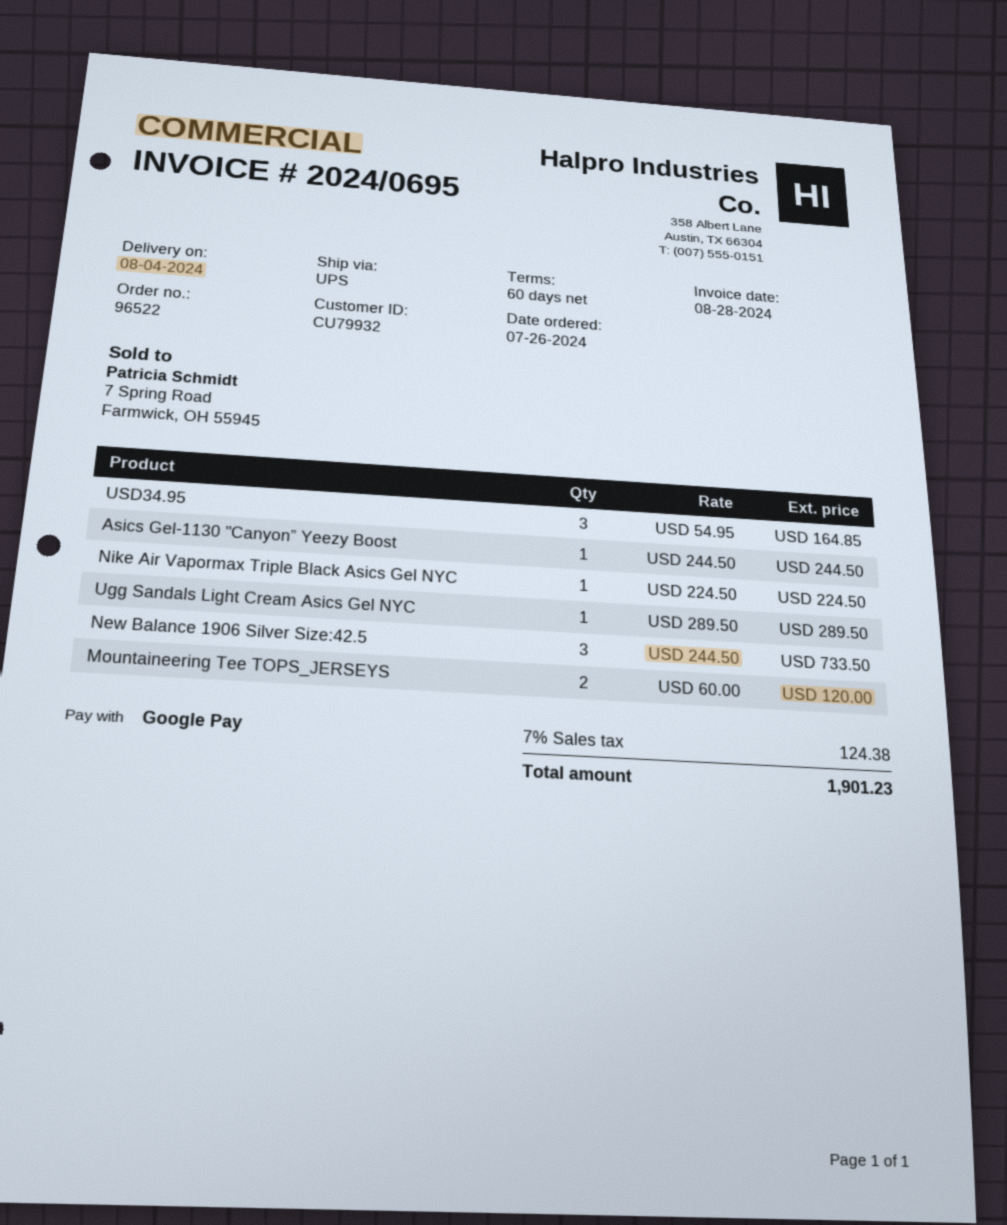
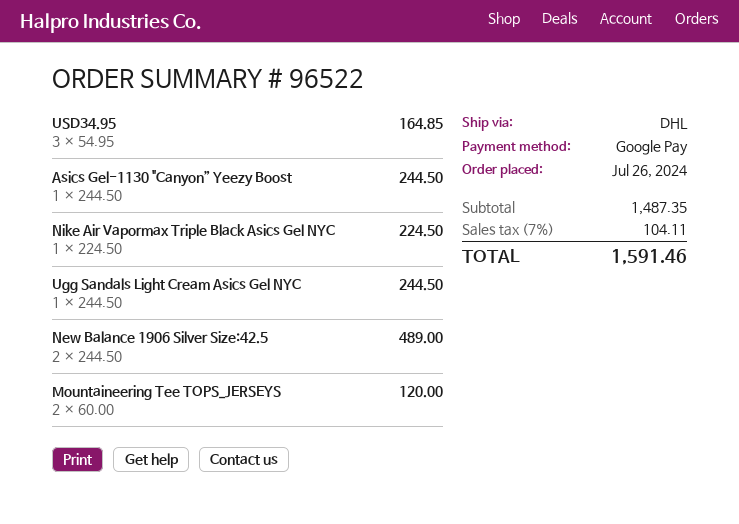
shipping method: UPS -> DHL
Ugg Sandals Light Cream Asics Gel NYC: 1 x 289.50 = 289.50 -> 1 x 244.50 = 244.50
New Balance 1906 Silver Size:42.5: 3 x 244.50 = 733.50 -> 2 x 244.50 = 489.00
tax: 7% = 124.38 -> 7% = 104.11
total: 1901.23 -> 1591.46

